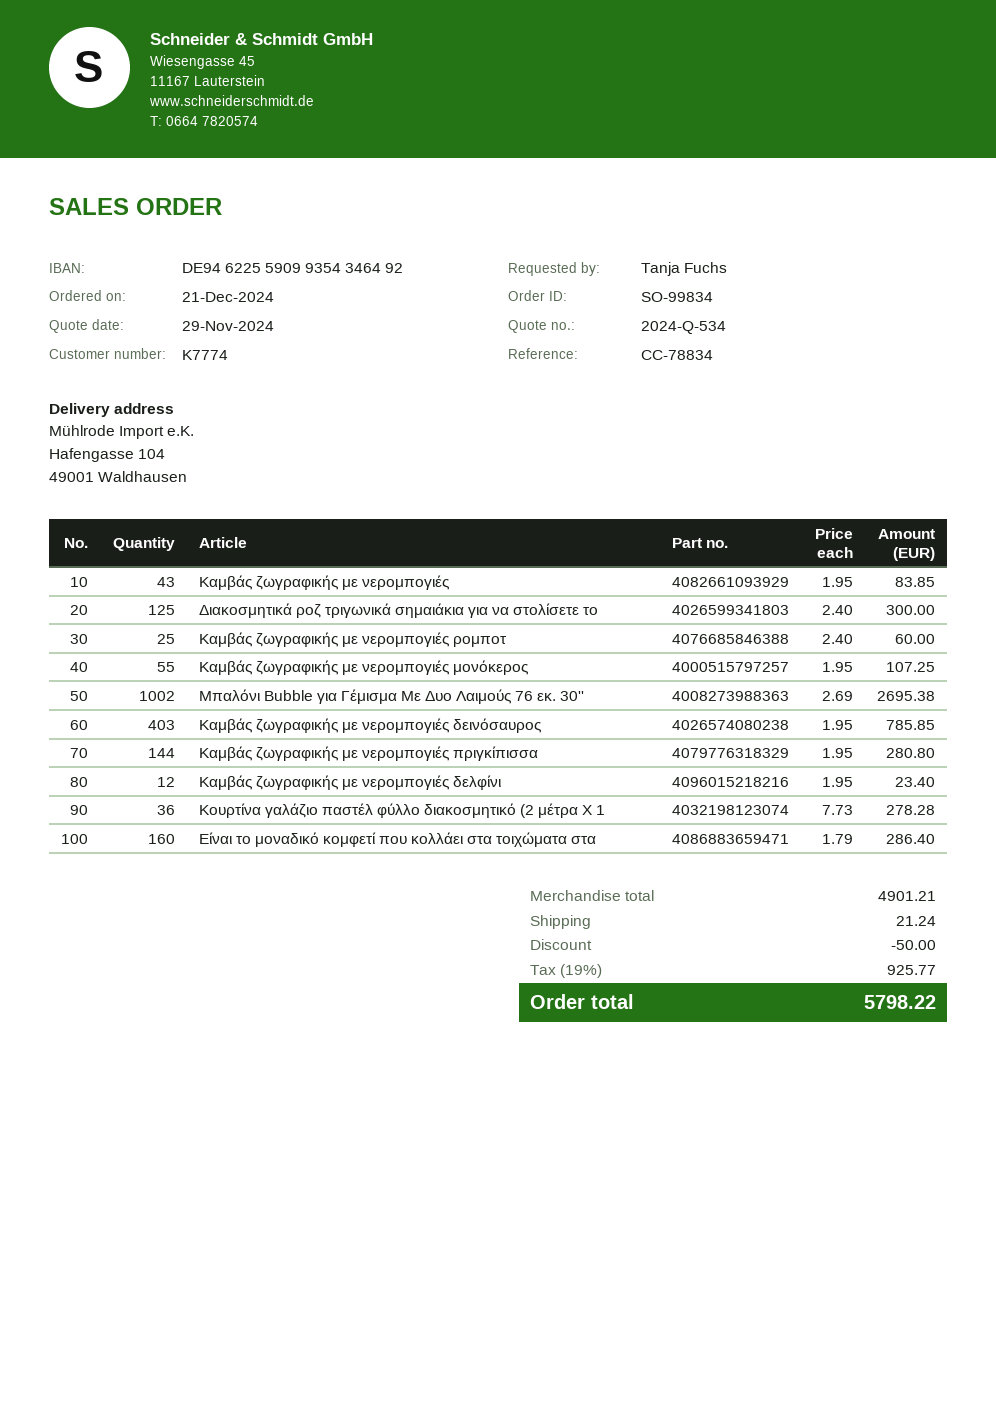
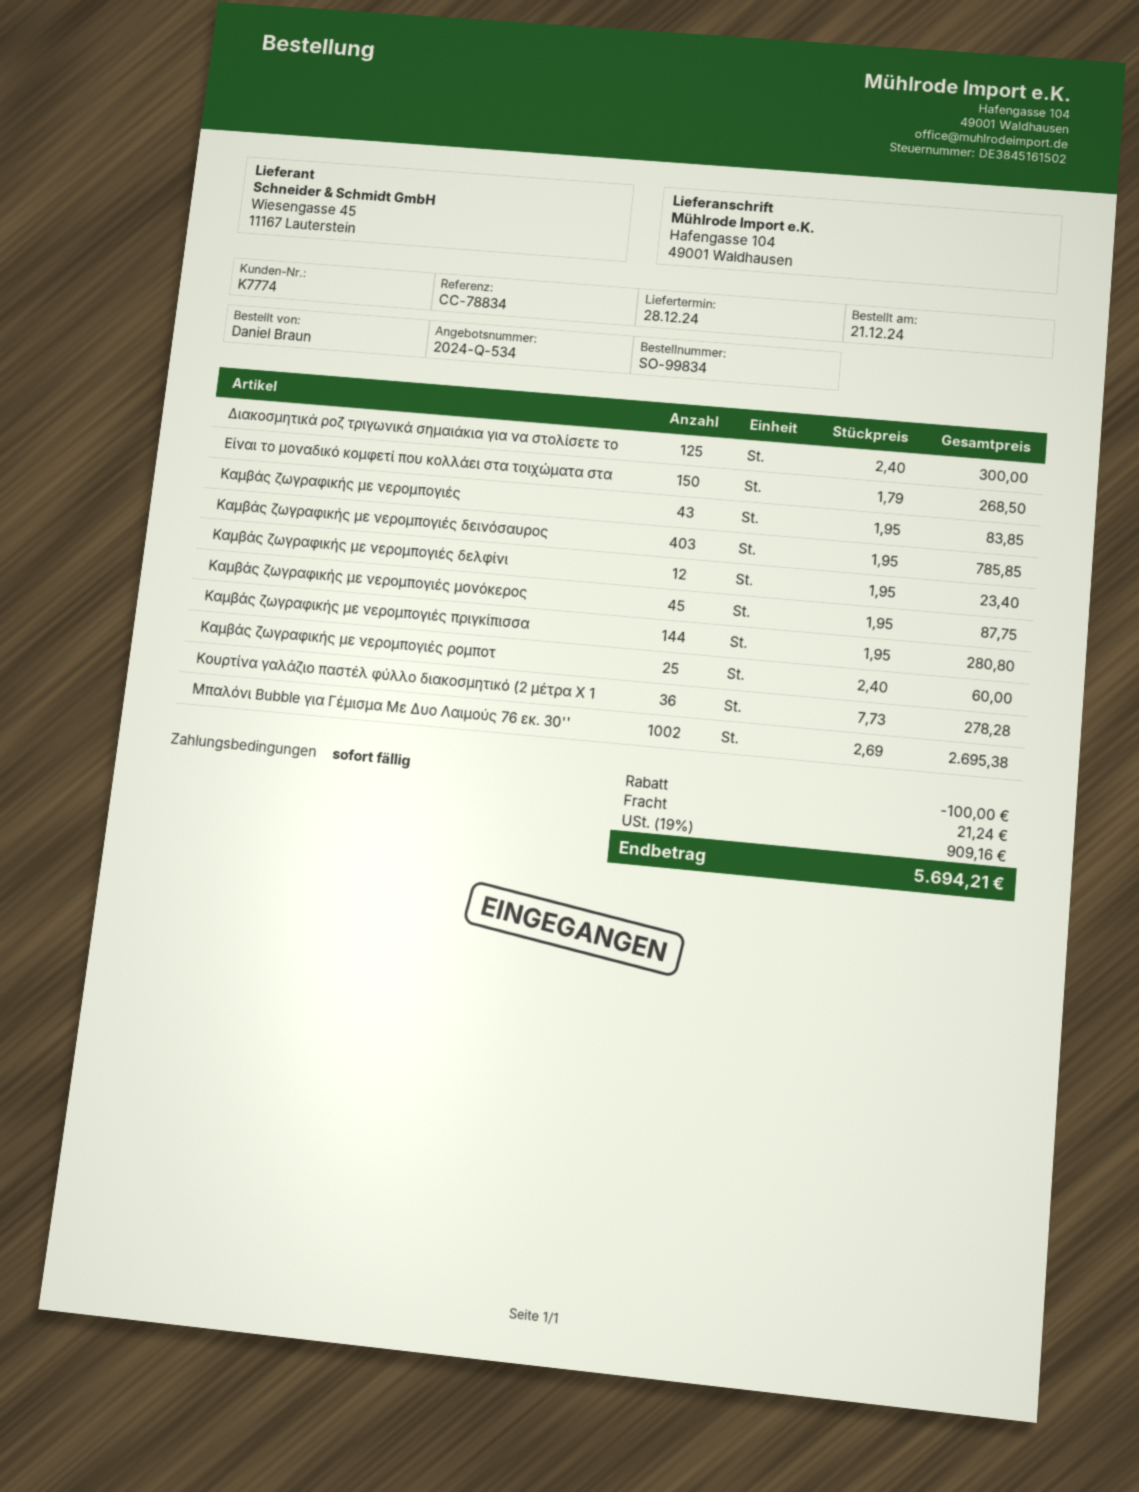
ordered by: Tanja Fuchs -> Daniel Braun
Καμβάς ζωγραφικής με νερομπογιές μονόκερος: 55 x 1.95 = 107.25 -> 45 x 1.95 = 87.75
Είναι το μοναδικό κομφετί που κολλάει στα τοιχώματα στα: 160 x 1.79 = 286.40 -> 150 x 1.79 = 268.50
discount: 50.00 -> 100.00
tax: 19% = 925.77 -> 19% = 909.16
total: 5798.22 -> 5694.21

